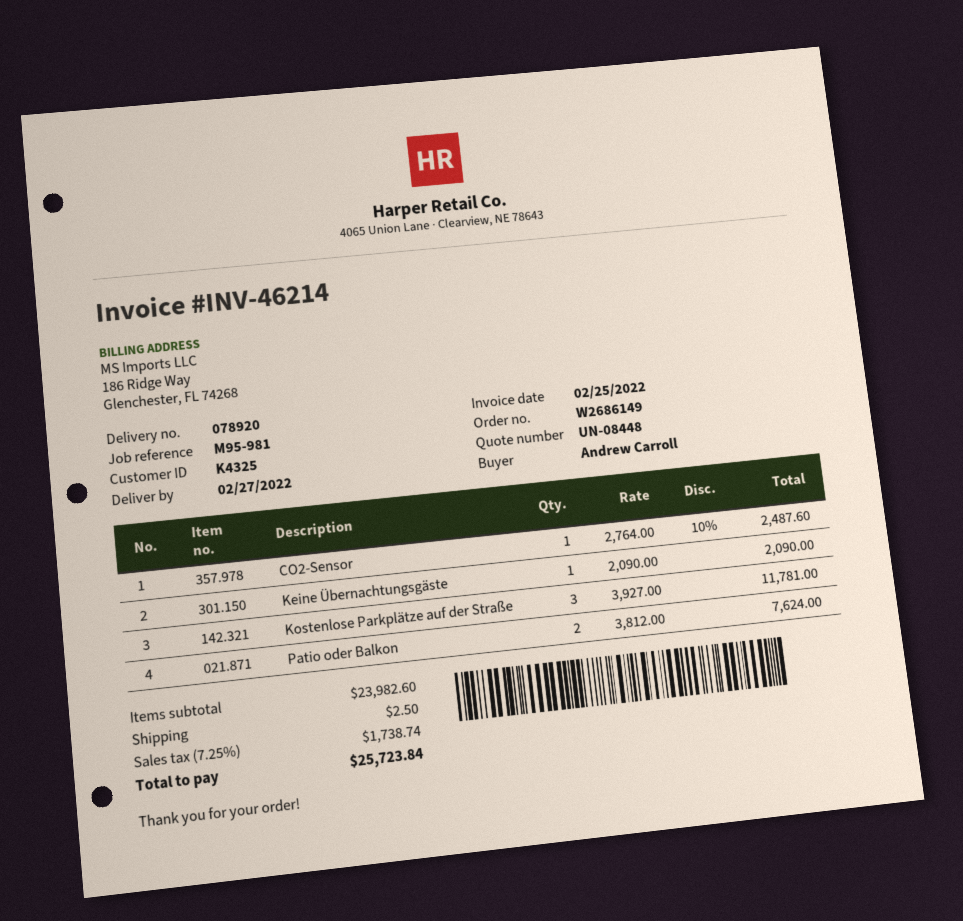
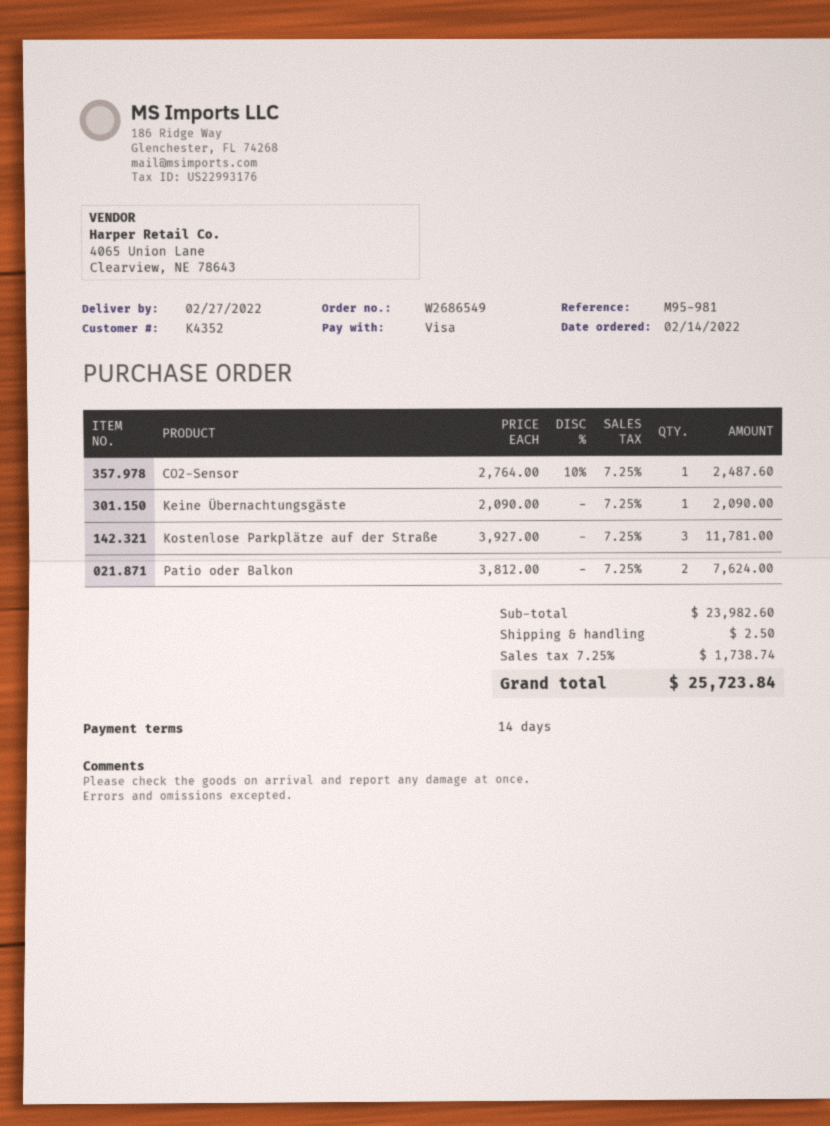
order number: W2686149 -> W2686549
customer number: K4325 -> K4352

